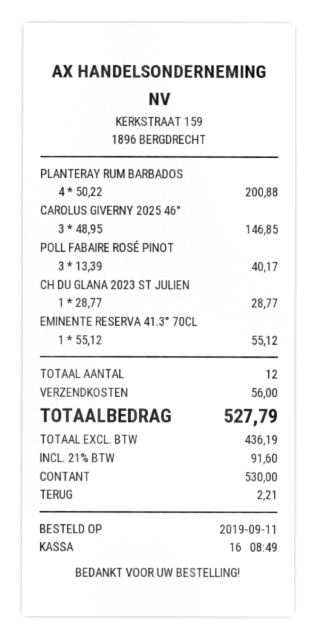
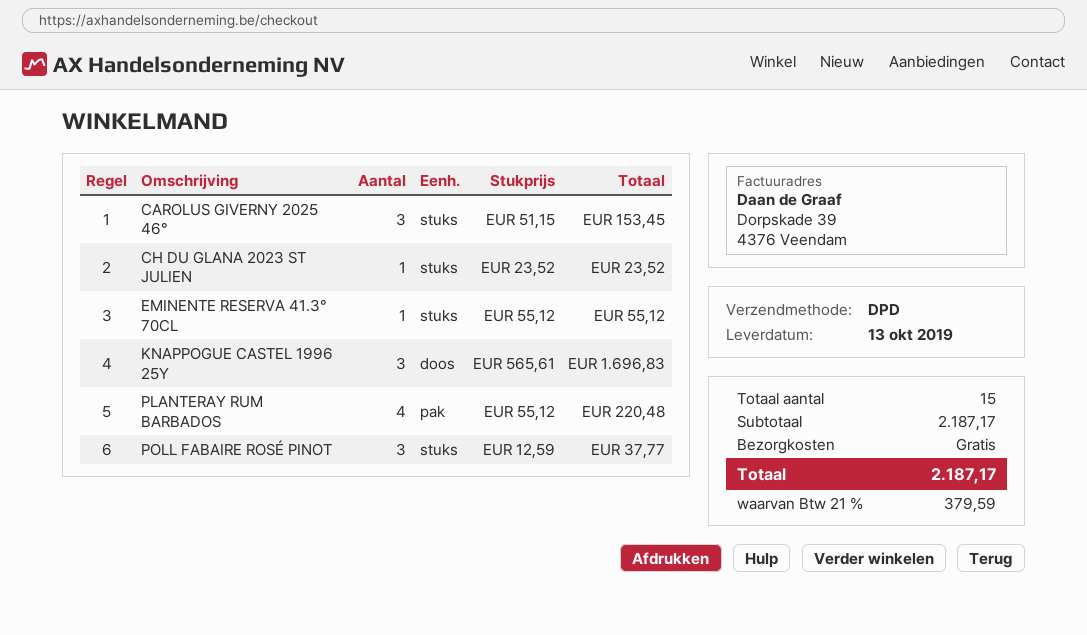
PLANTERAY RUM BARBADOS: 4 x 50.22 = 200.88 -> 4 x 55.12 = 220.48
CAROLUS GIVERNY 2025 46°: 3 x 48.95 = 146.85 -> 3 x 51.15 = 153.45
POLL FABAIRE ROSÉ PINOT: 3 x 13.39 = 40.17 -> 3 x 12.59 = 37.77
CH DU GLANA 2023 ST JULIEN: 1 x 28.77 = 28.77 -> 1 x 23.52 = 23.52
KNAPPOGUE CASTEL 1996 25Y: none -> 3 x 565.61 = 1696.83
total quantity: 12 -> 15
shipping: 56.00 -> 0.00
tax: 21% = 91.60 -> 21% = 379.59
total: 527.79 -> 2187.17

